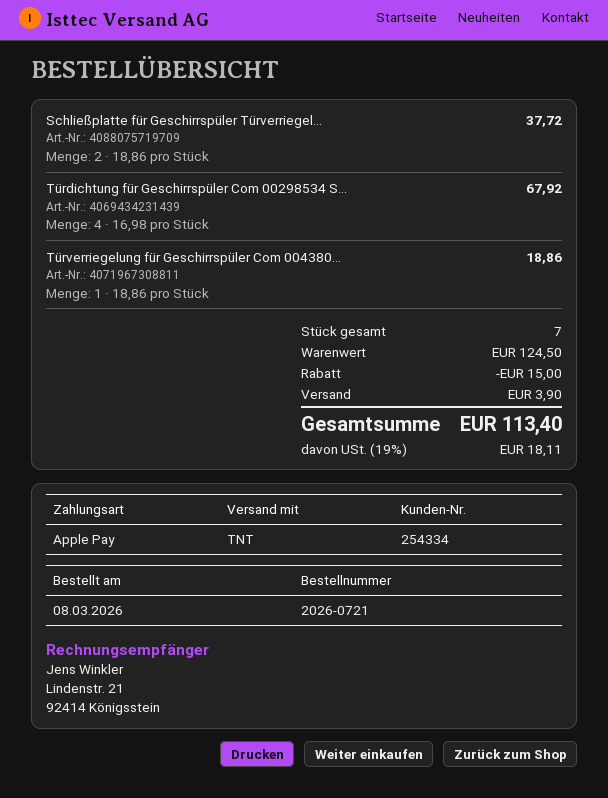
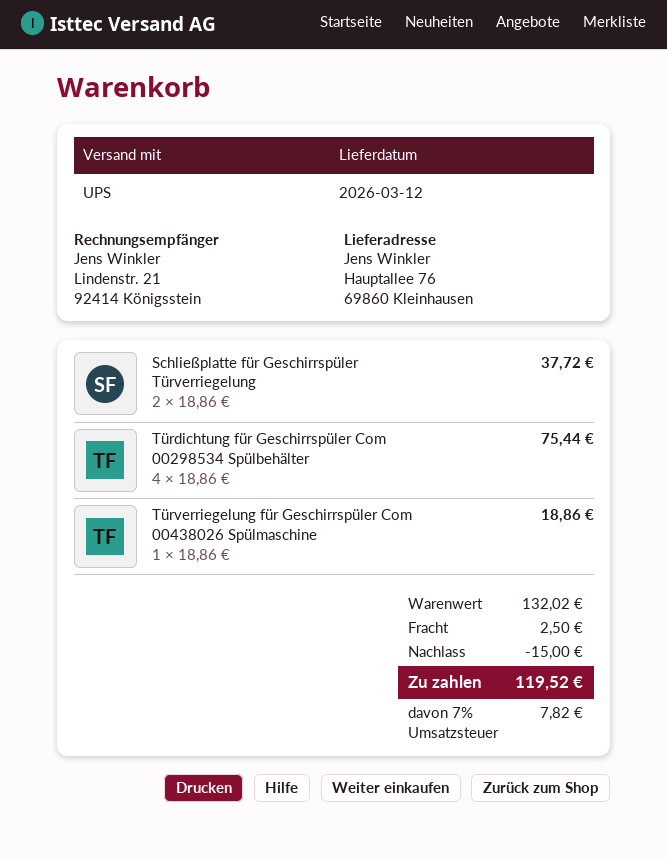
shipping method: TNT -> UPS
Türdichtung für Geschirrspüler Com 00298534 S...: 4 x 16.98 = 67.92 -> 4 x 18.86 = 75.44
subtotal: 124.50 -> 132.02
shipping: 3.90 -> 2.50
tax: 19% = 18.11 -> 7% = 7.82
total: 113.40 -> 119.52

